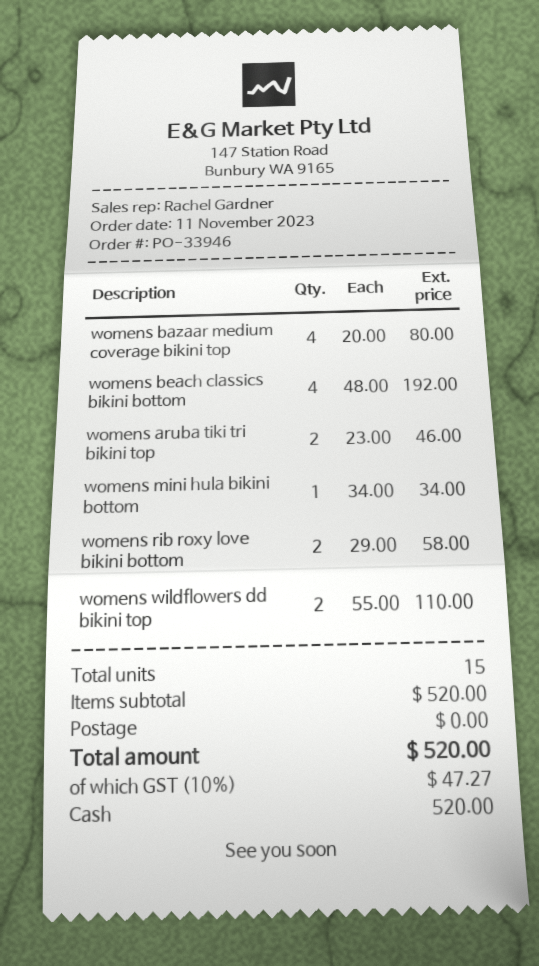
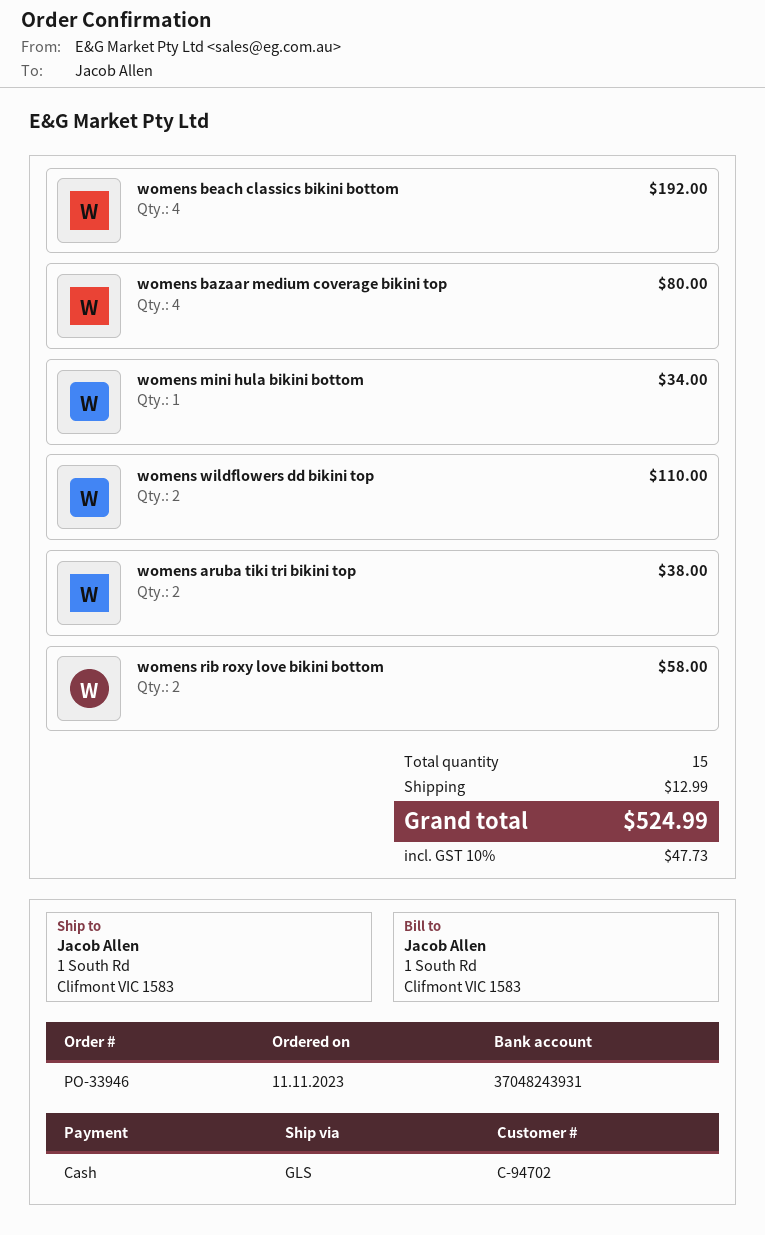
womens aruba tiki tri bikini top: 2 for 46.00 -> 2 for 38.00
shipping: 0.00 -> 12.99
tax: 10% = 47.27 -> 10% = 47.73
total: 520.00 -> 524.99

